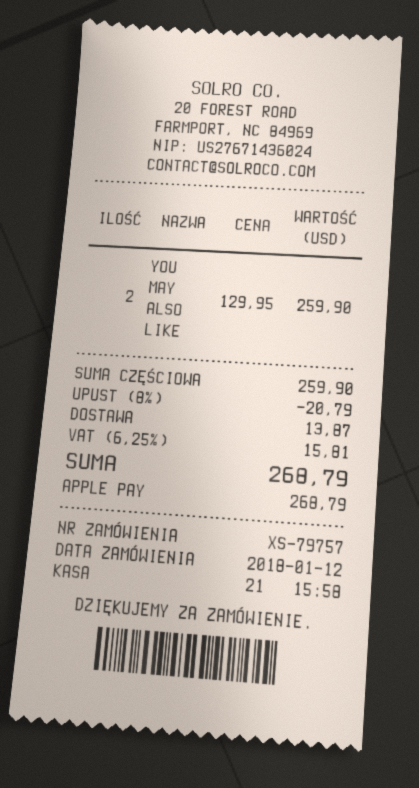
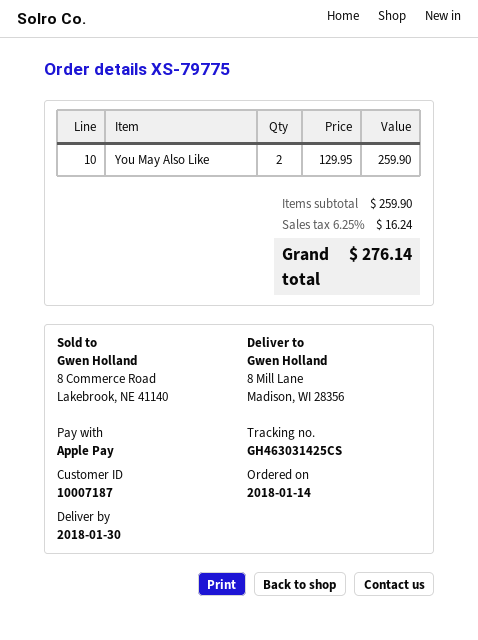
order number: XS-79757 -> XS-79775
order date: 2018-01-12 -> 2018-01-14
discount: 8% = 20.79 -> none
shipping: 13.87 -> none
tax: 6.25% = 15.81 -> 6.25% = 16.24
total: 268.79 -> 276.14

